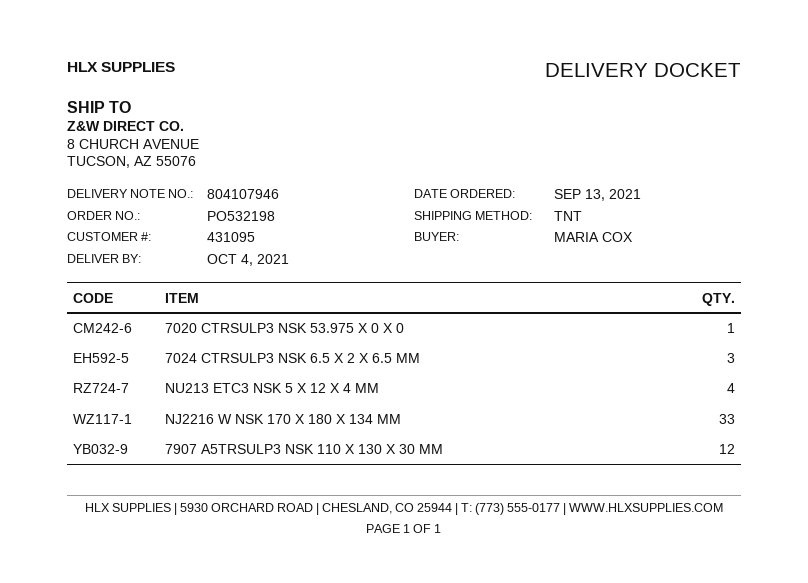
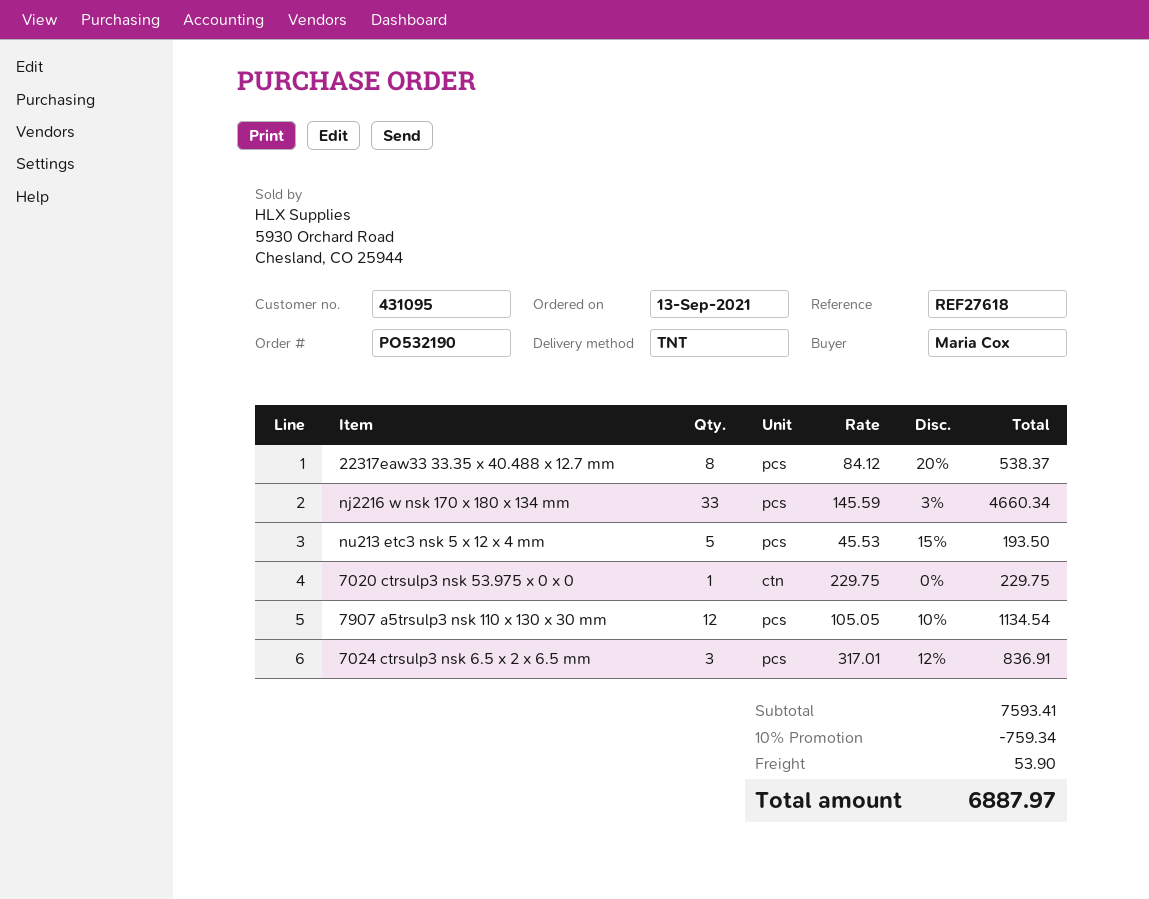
order number: PO532198 -> PO532190
NU213 ETC3 NSK 5 X 12 X 4 MM: 4 -> 5
22317eaw33 33.35 x 40.488 x 12.7 mm: none -> 8

